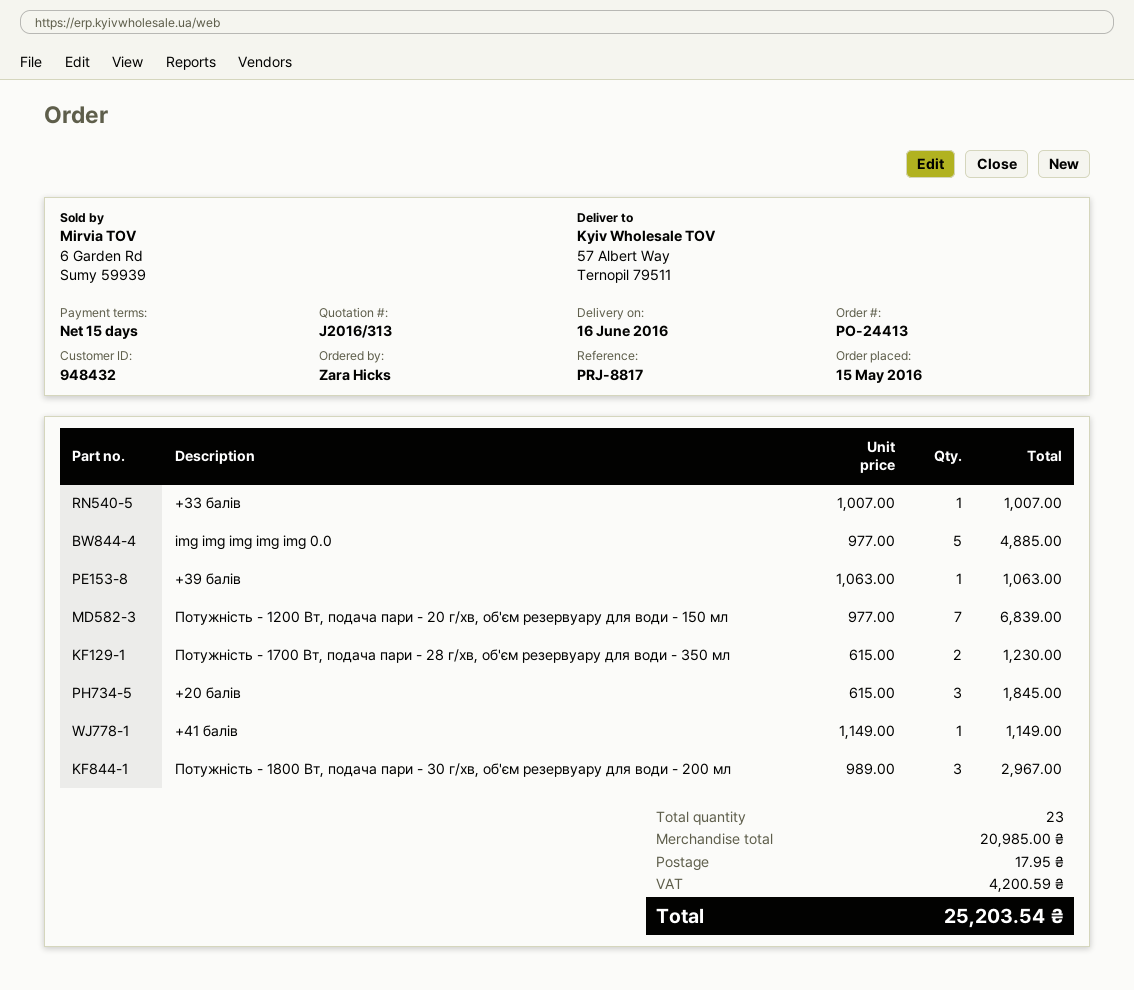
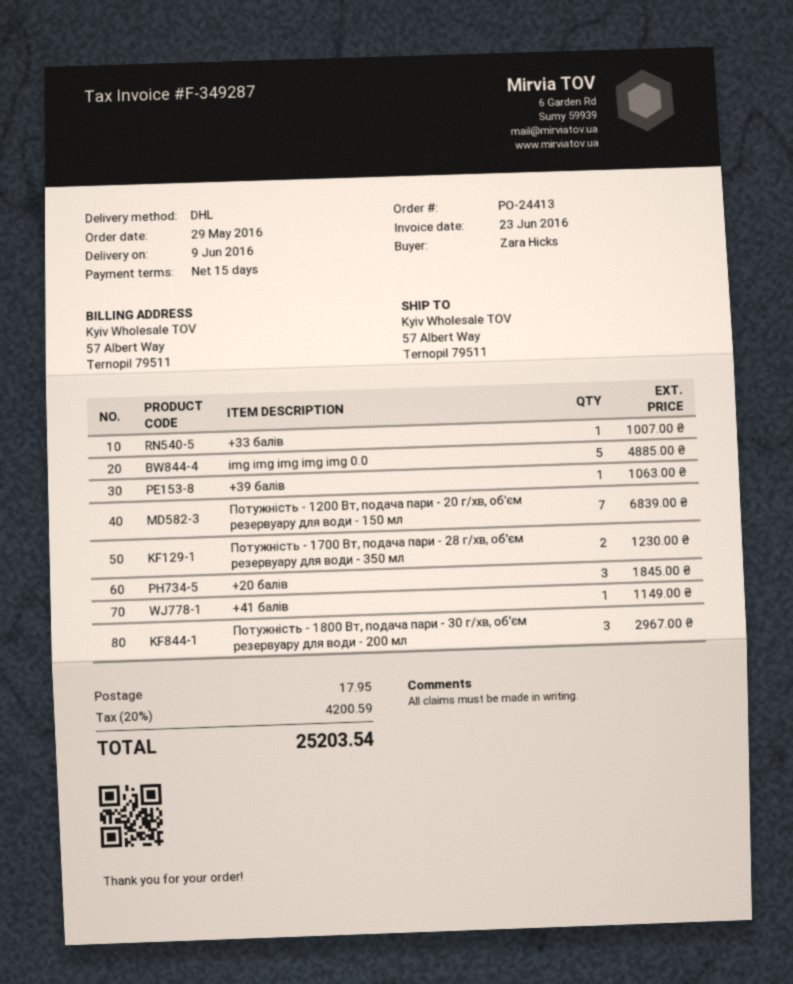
order date: 2016-05-15 -> 2016-05-29
delivery date: 2016-06-16 -> 2016-06-09

